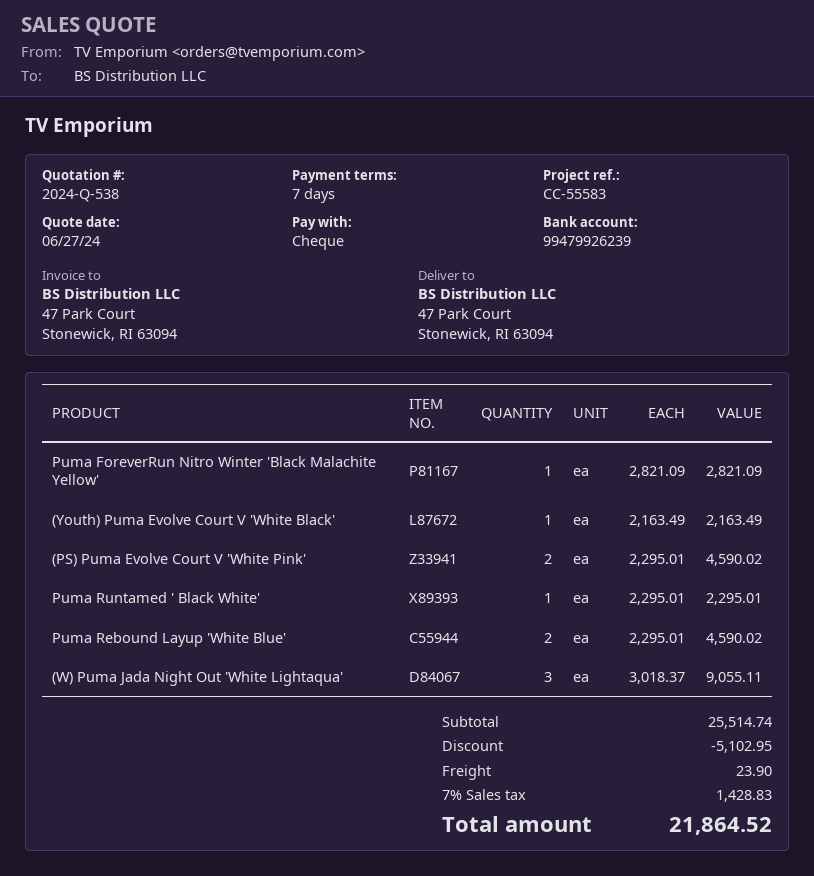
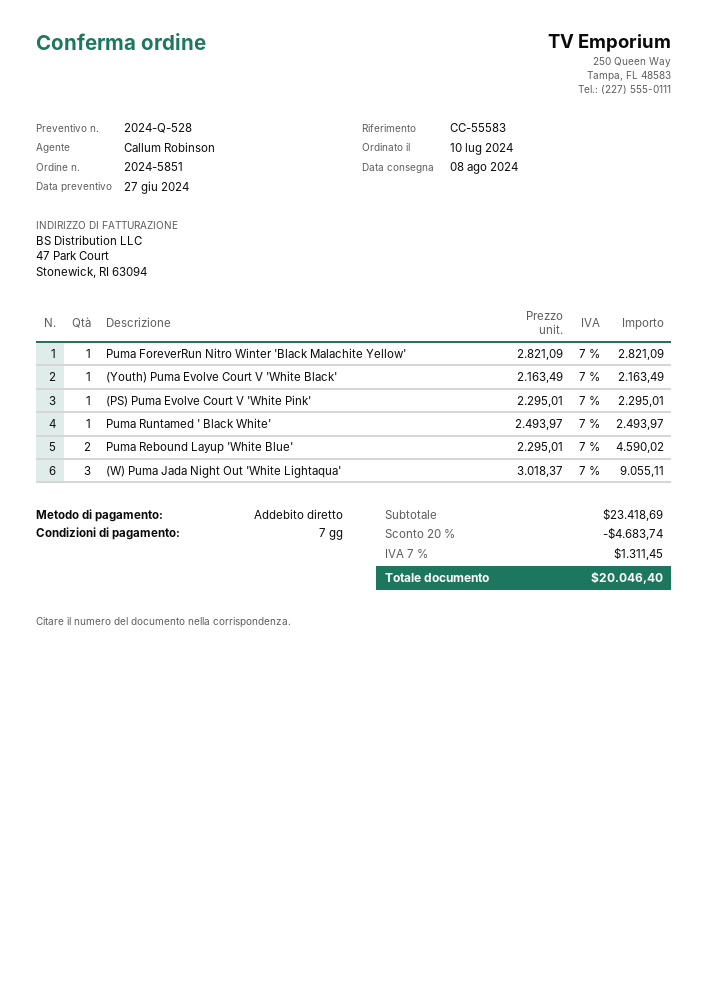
quote number: 2024-Q-538 -> 2024-Q-528
payment method: cheque -> direct debit
(PS) Puma Evolve Court V 'White Pink': 2 x 2295.01 = 4590.02 -> 1 x 2295.01 = 2295.01
Puma Runtamed ' Black White': 1 x 2295.01 = 2295.01 -> 1 x 2493.97 = 2493.97
subtotal: 25514.74 -> 23418.69
discount: 5102.95 -> 4683.74
shipping: 23.90 -> none
tax: 7% = 1428.83 -> 7% = 1311.45
total: 21864.52 -> 20046.40

